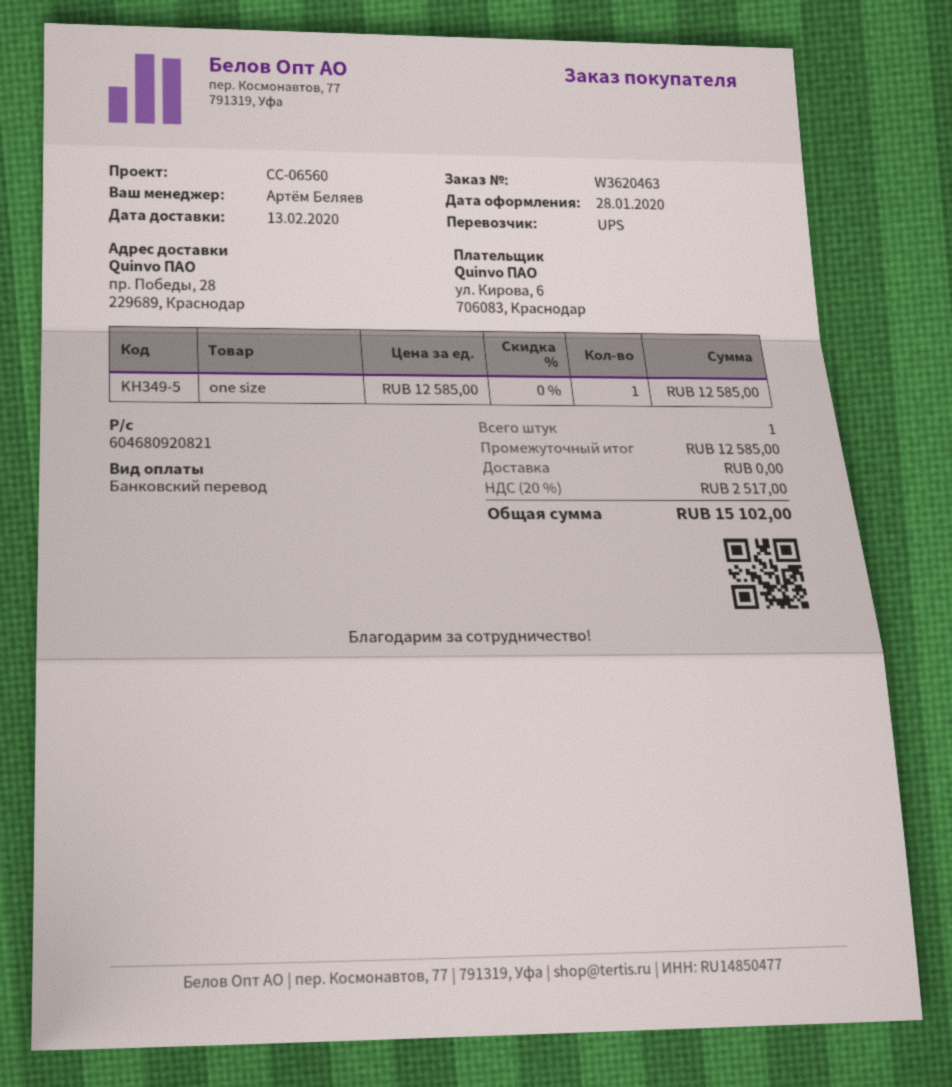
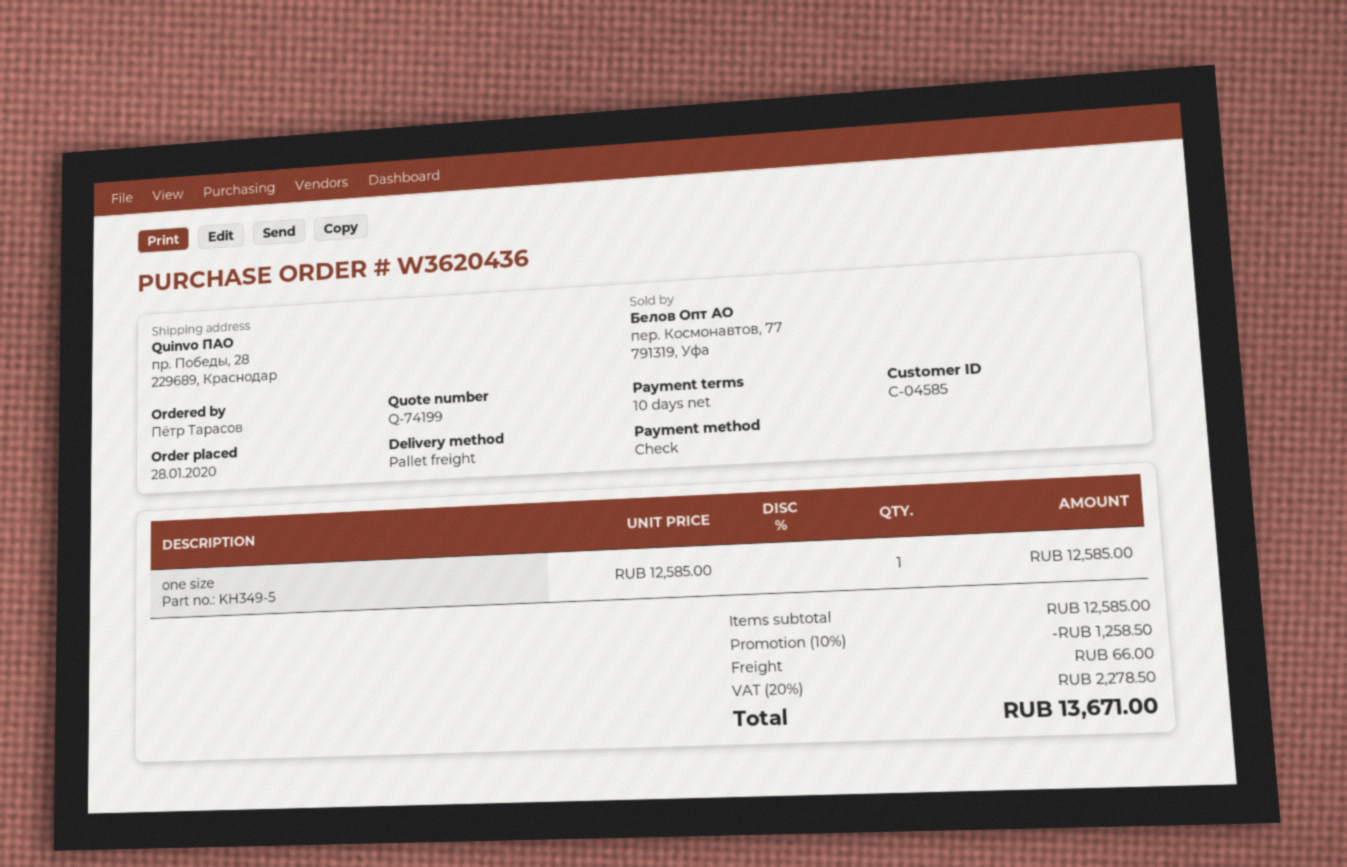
order number: W3620463 -> W3620436
payment method: bank transfer -> cheque
shipping method: UPS -> pallet freight
discount: none -> 10% = 1258.50
shipping: 0.00 -> 66.00
tax: 20% = 2517.00 -> 20% = 2278.50
total: 15102.00 -> 13671.00

